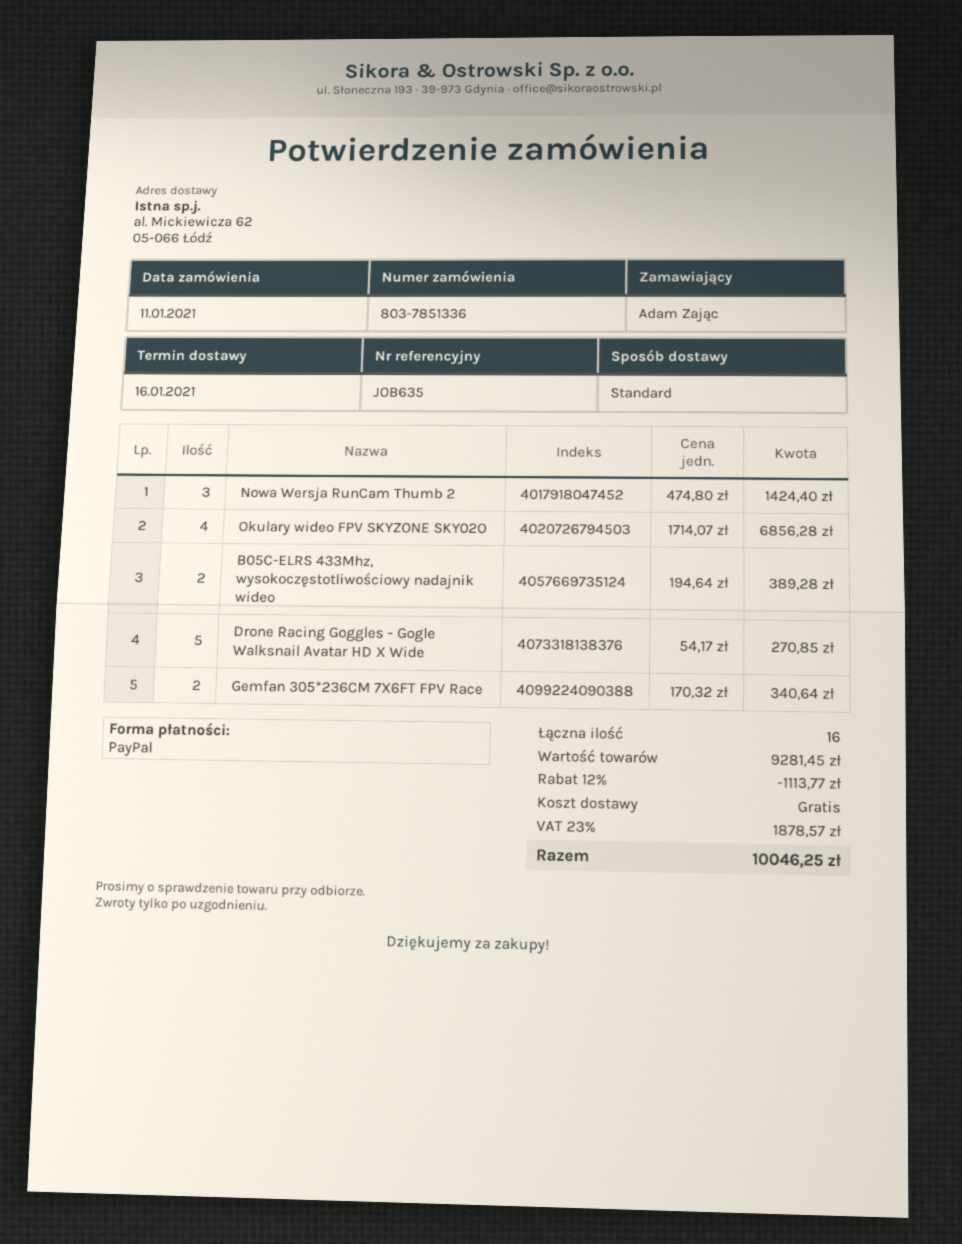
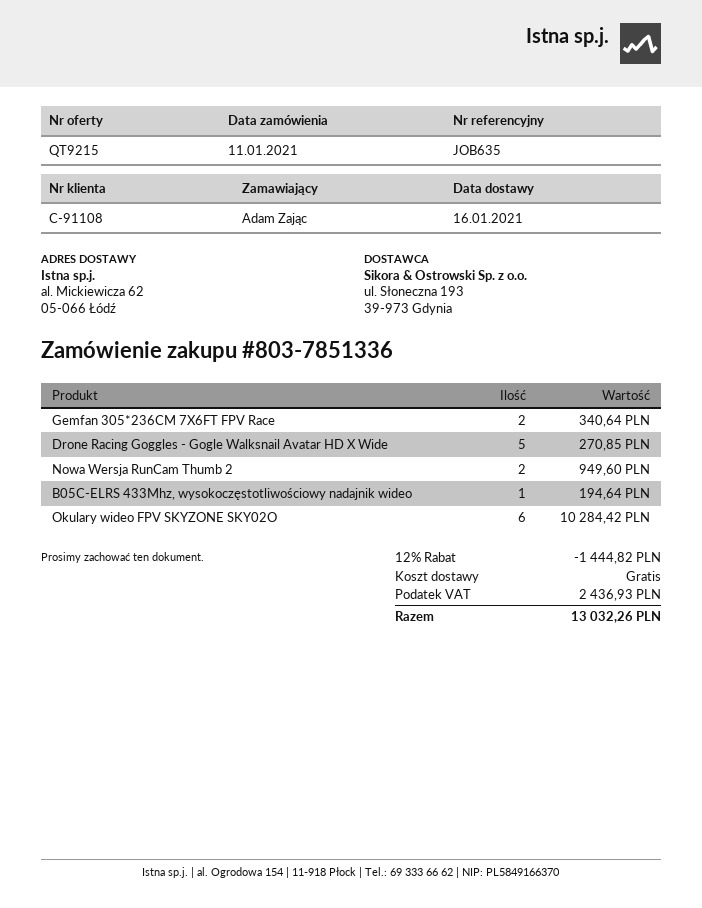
Nowa Wersja RunCam Thumb 2: 3 for 1424.40 -> 2 for 949.60
Okulary wideo FPV SKYZONE SKY02O: 4 for 6856.28 -> 6 for 10284.42
B05C-ELRS 433Mhz, wysokoczęstotliwościowy nadajnik wideo: 2 for 389.28 -> 1 for 194.64
discount: 12% = 1113.77 -> 12% = 1444.82
tax: 1878.57 -> 2436.93
total: 10046.25 -> 13032.26

